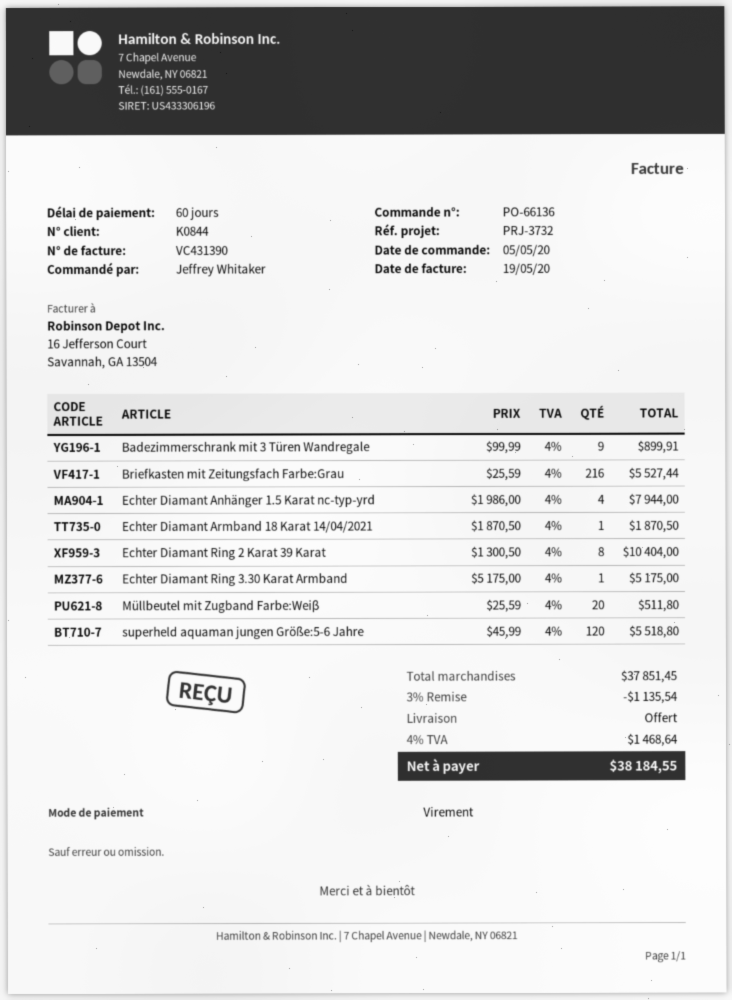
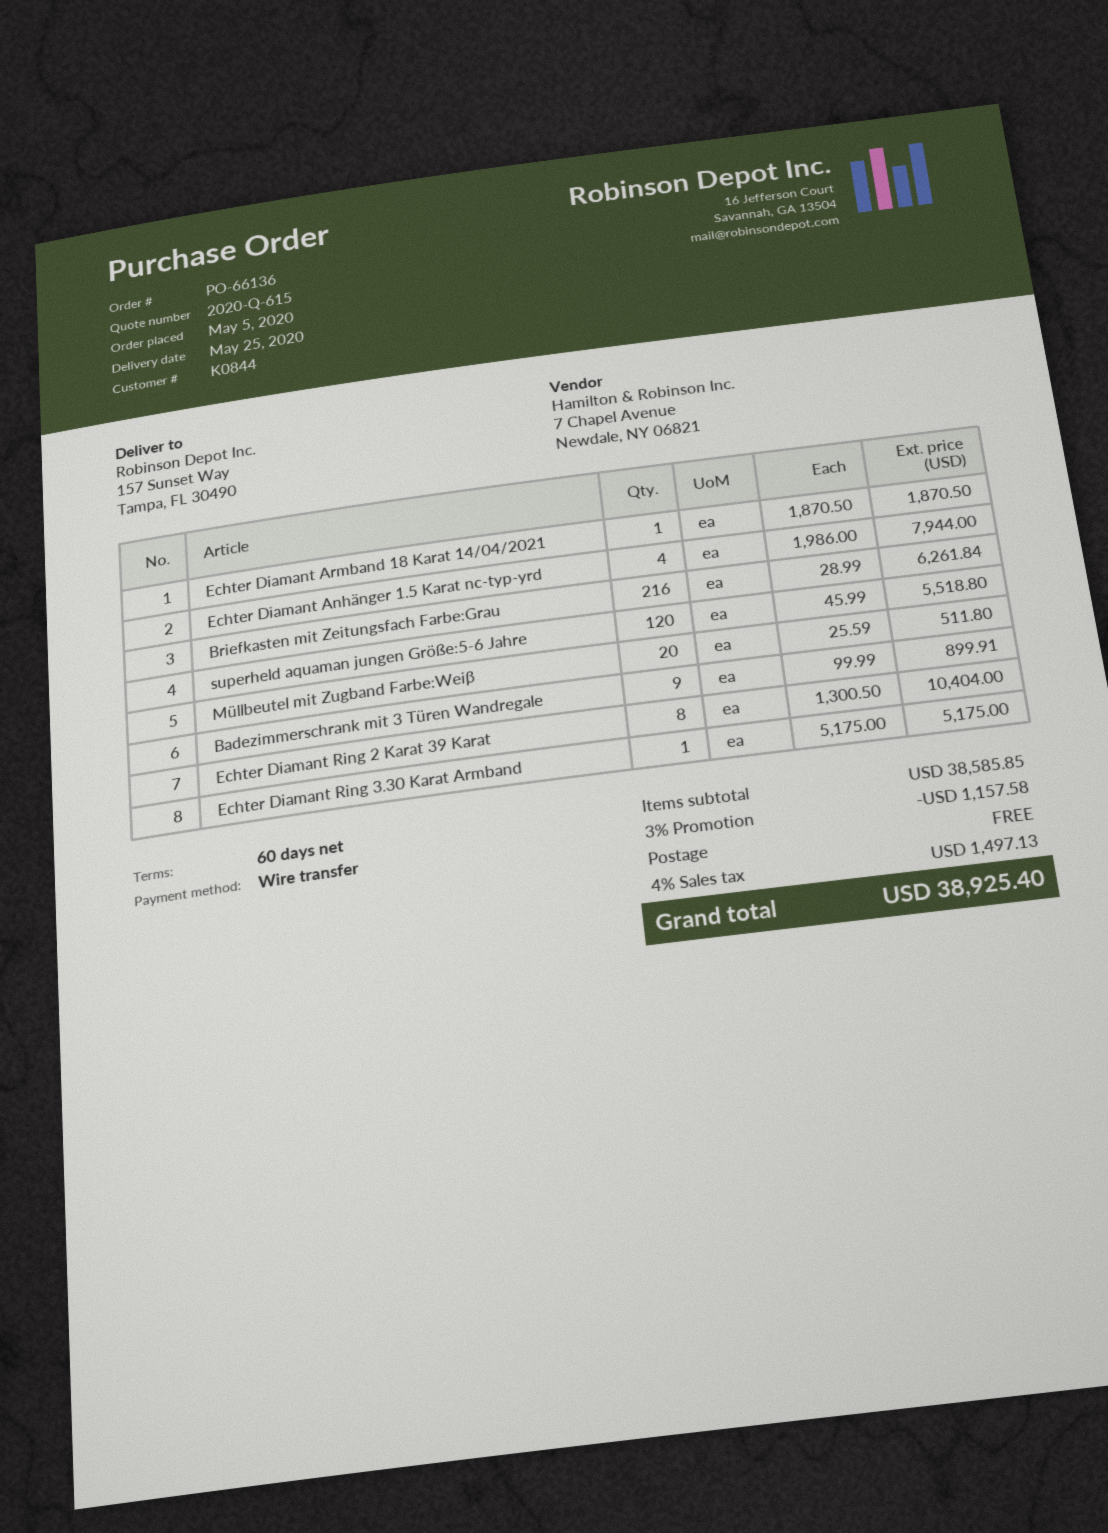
Briefkasten mit Zeitungsfach Farbe:Grau: 216 x 25.59 = 5527.44 -> 216 x 28.99 = 6261.84
subtotal: 37851.45 -> 38585.85
discount: 3% = 1135.54 -> 3% = 1157.58
tax: 4% = 1468.64 -> 4% = 1497.13
total: 38184.55 -> 38925.40

